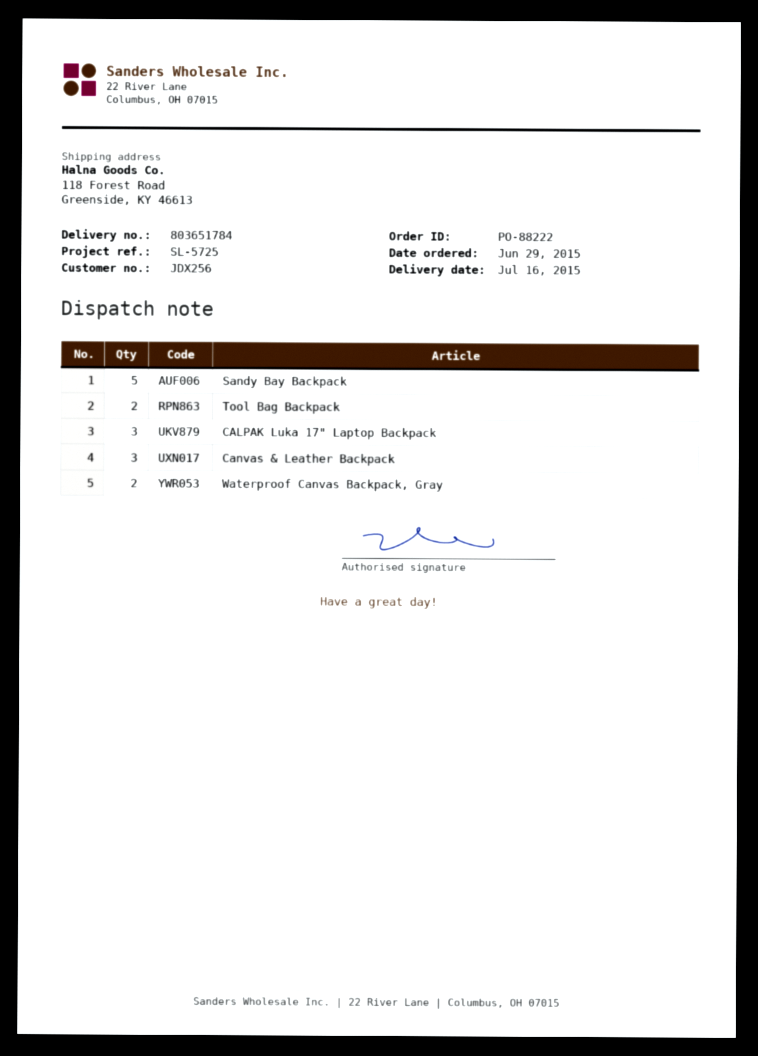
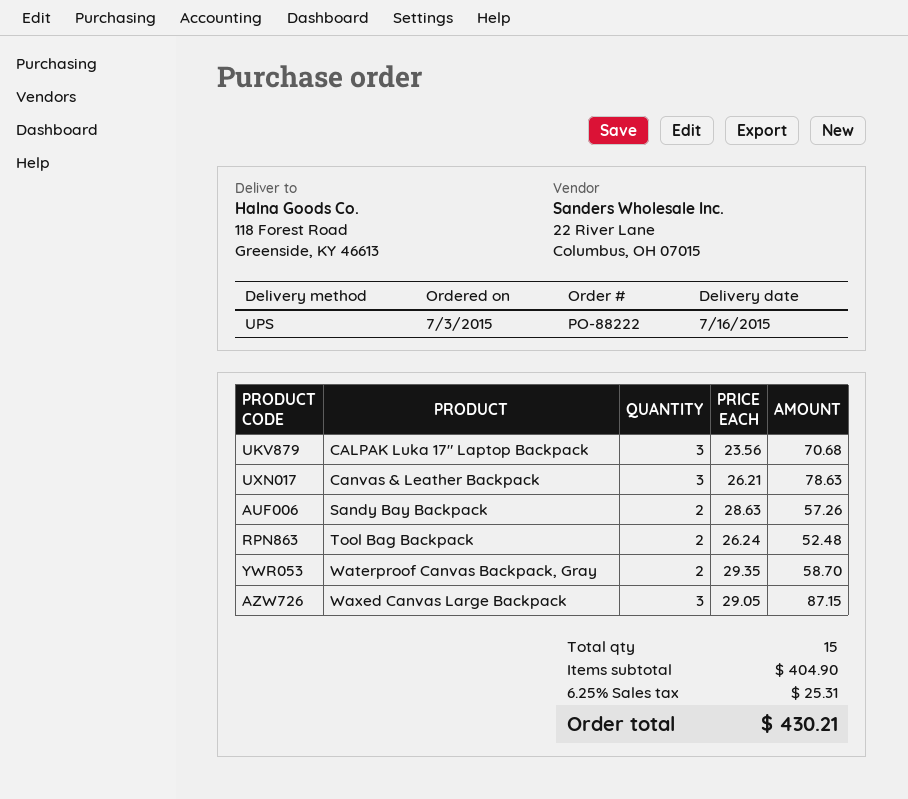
order date: 2015-06-29 -> 2015-07-03
Sandy Bay Backpack: 5 -> 2
Waxed Canvas Large Backpack: none -> 3

